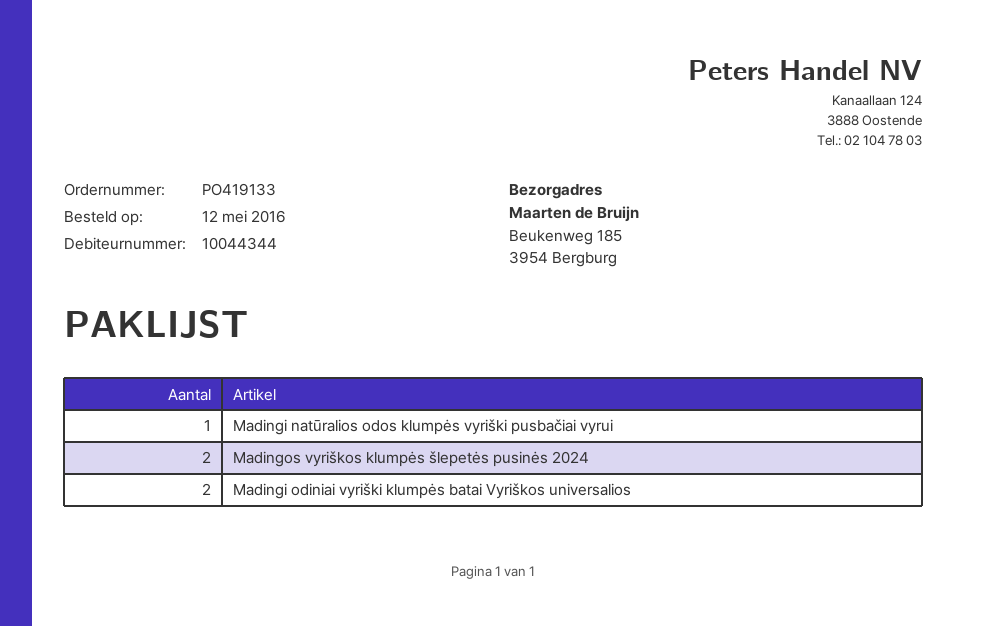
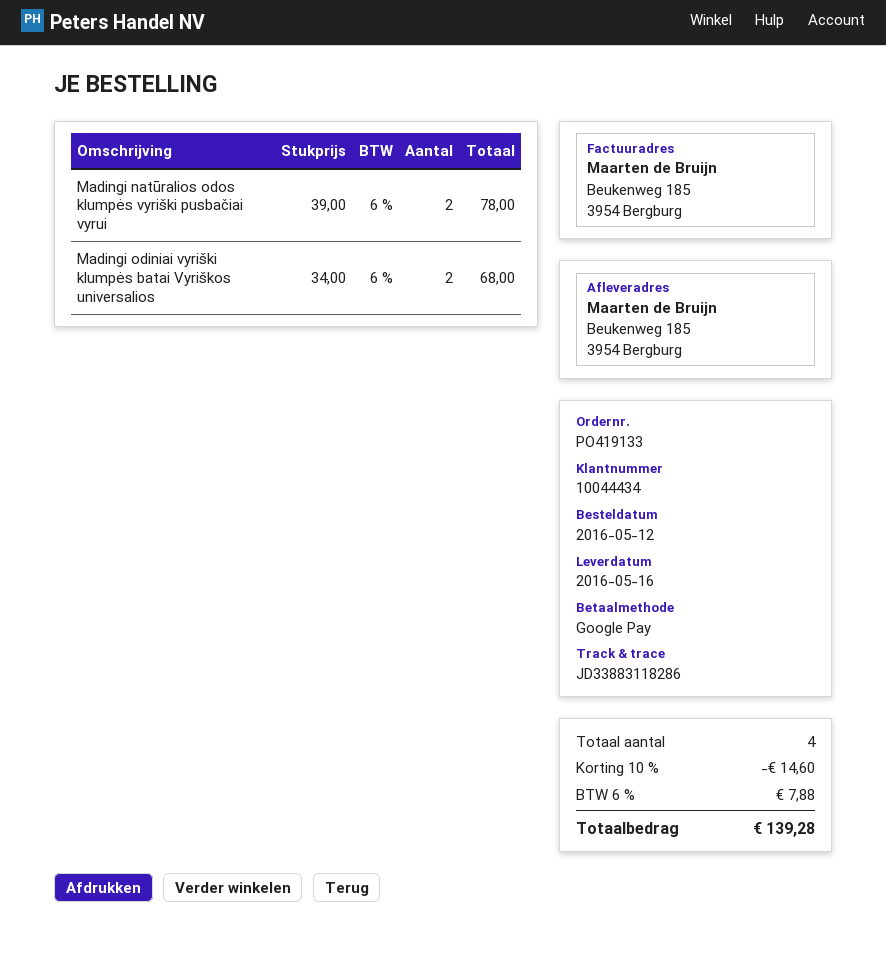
customer number: 10044344 -> 10044434
Madingi natūralios odos klumpės vyriški pusbačiai vyrui: 1 -> 2
Madingos vyriškos klumpės šlepetės pusinės 2024: 2 -> none

